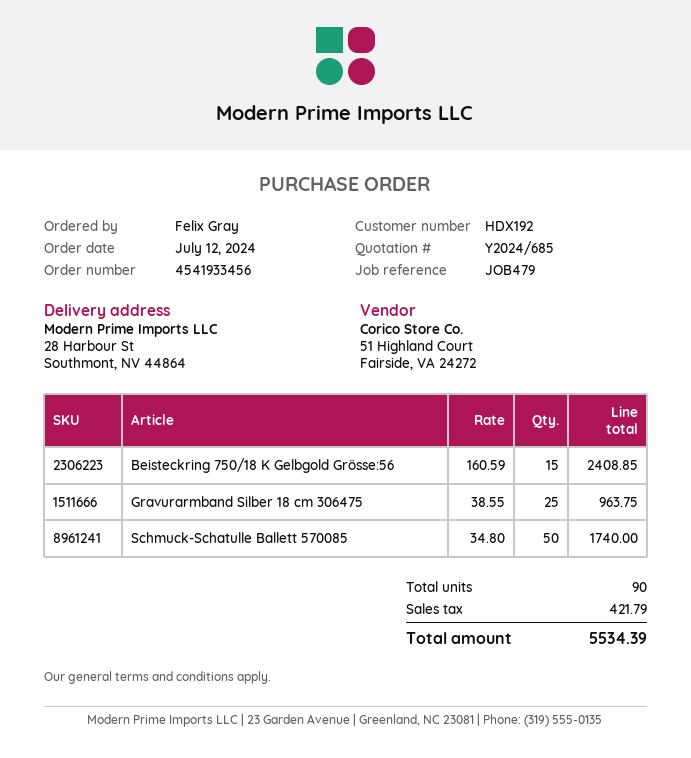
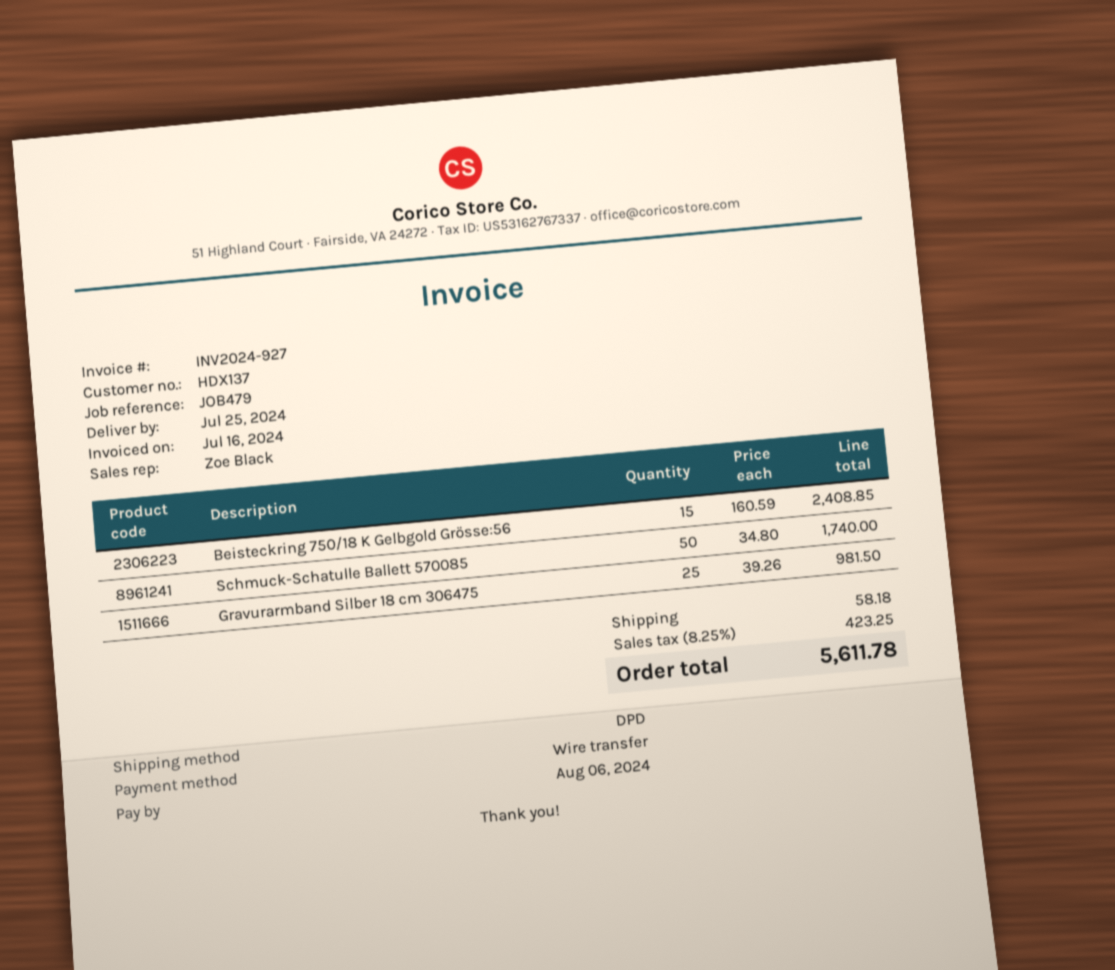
customer number: HDX192 -> HDX137
Gravurarmband Silber 18 cm 306475: 25 x 38.55 = 963.75 -> 25 x 39.26 = 981.50
shipping: none -> 58.18
tax: 421.79 -> 423.25
total: 5534.39 -> 5611.78

